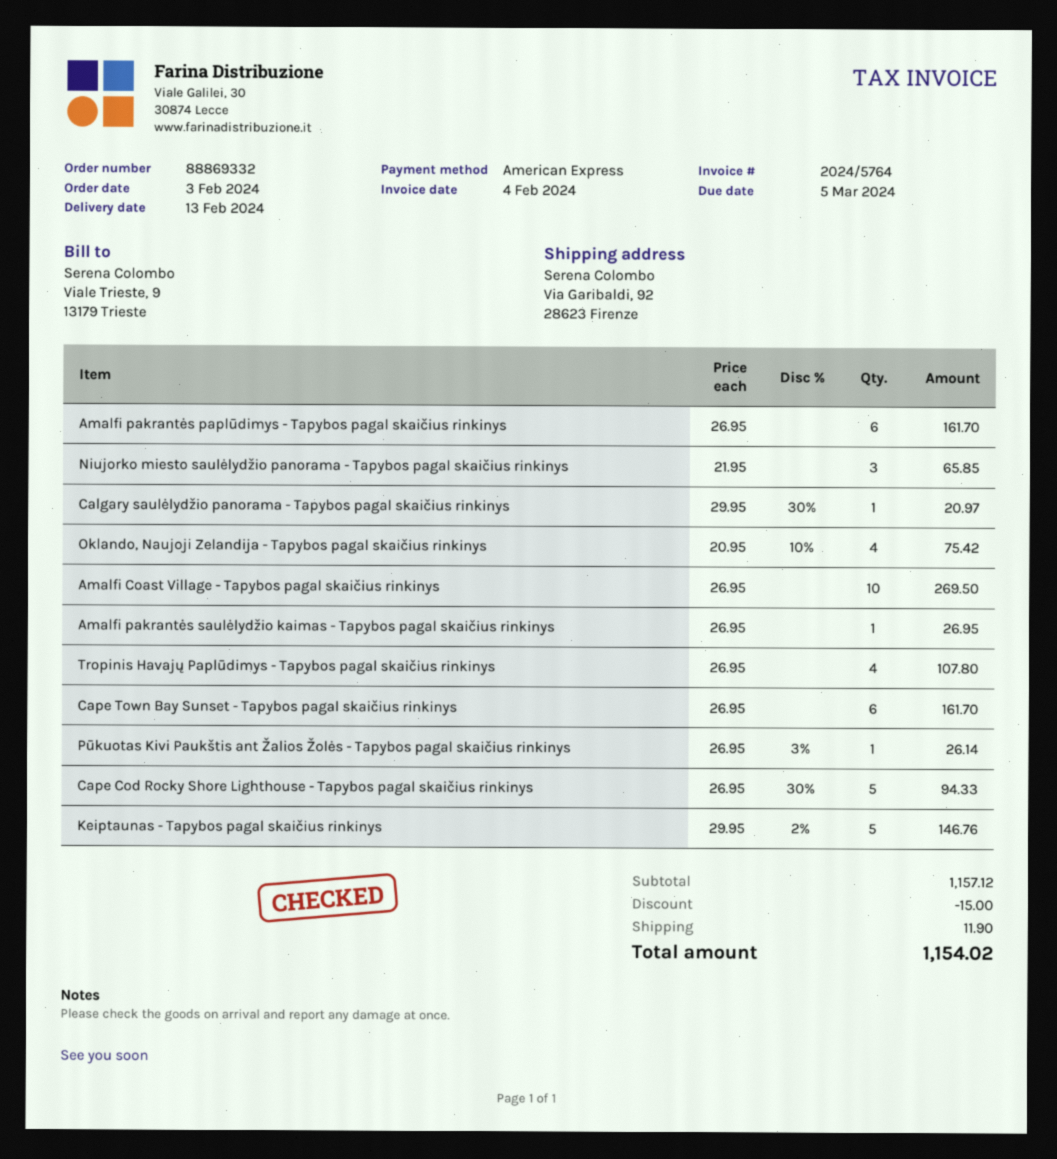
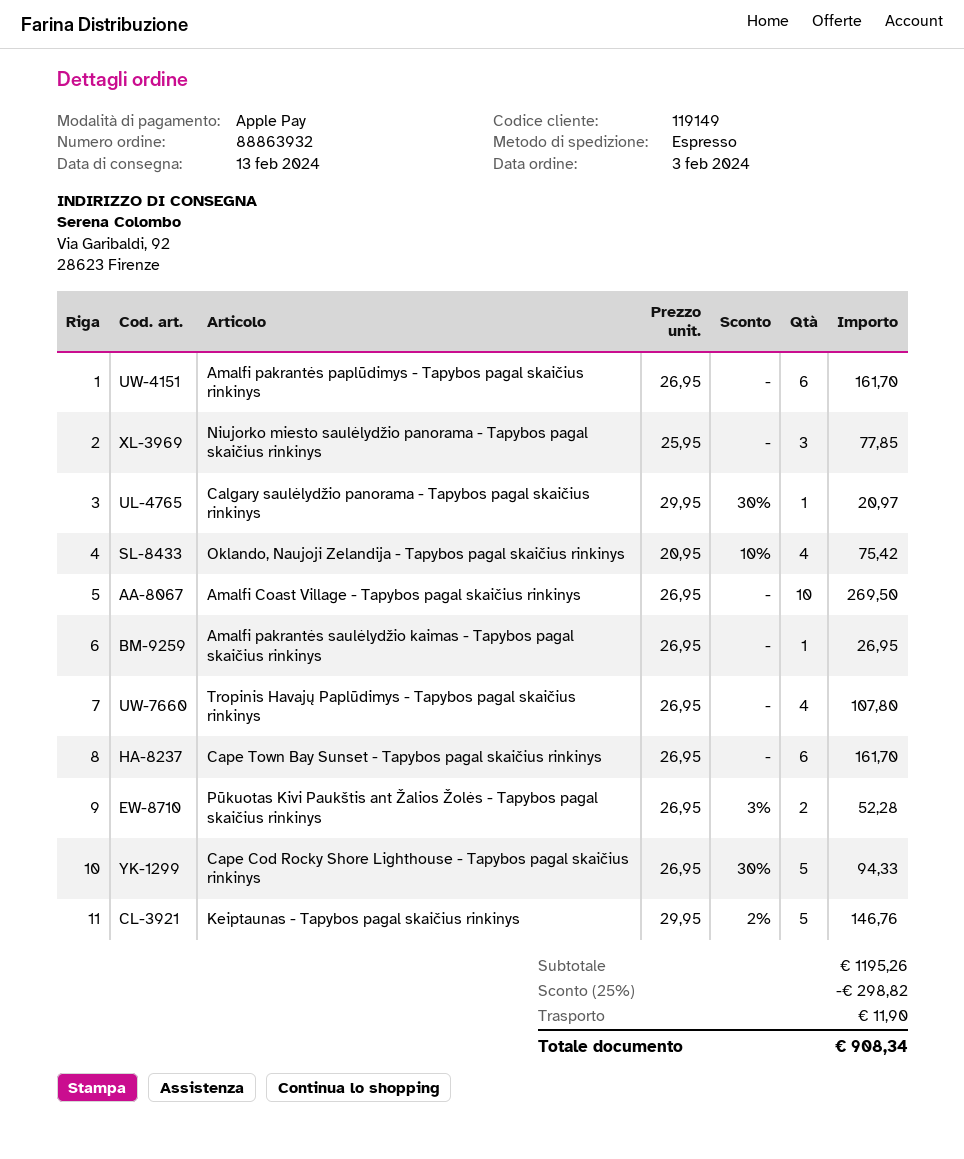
order number: 88869332 -> 88863932
payment method: American Express -> Apple Pay
Niujorko miesto saulėlydžio panorama - Tapybos pagal skaičius rinkinys: 3 x 21.95 = 65.85 -> 3 x 25.95 = 77.85
Pūkuotas Kivi Paukštis ant Žalios Žolės - Tapybos pagal skaičius rinkinys: 1 x 26.95 - 3% = 26.14 -> 2 x 26.95 - 3% = 52.28
subtotal: 1157.12 -> 1195.26
discount: 15.00 -> 298.82
total: 1154.02 -> 908.34

